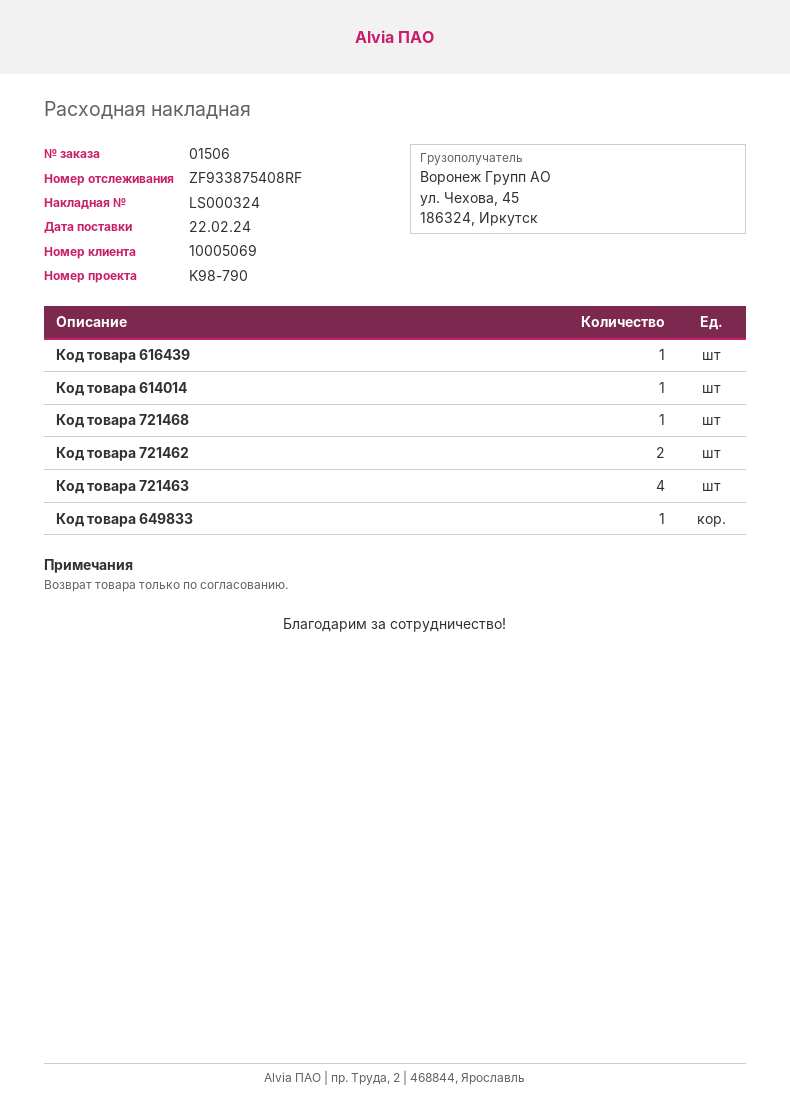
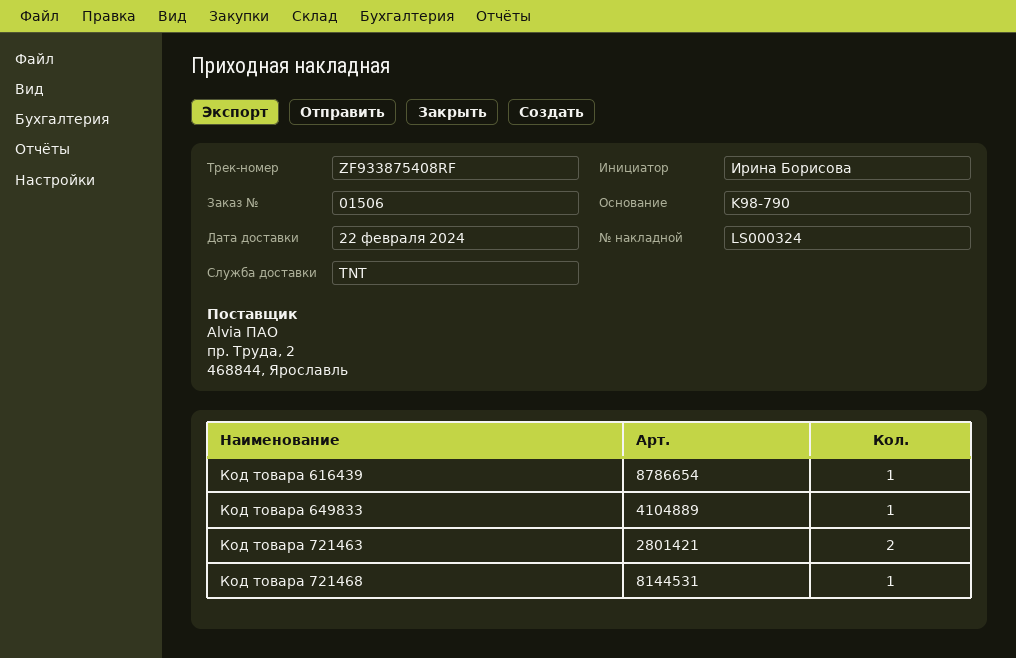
Код товара 614014: 1 -> none
Код товара 721462: 2 -> none
Код товара 721463: 4 -> 2

